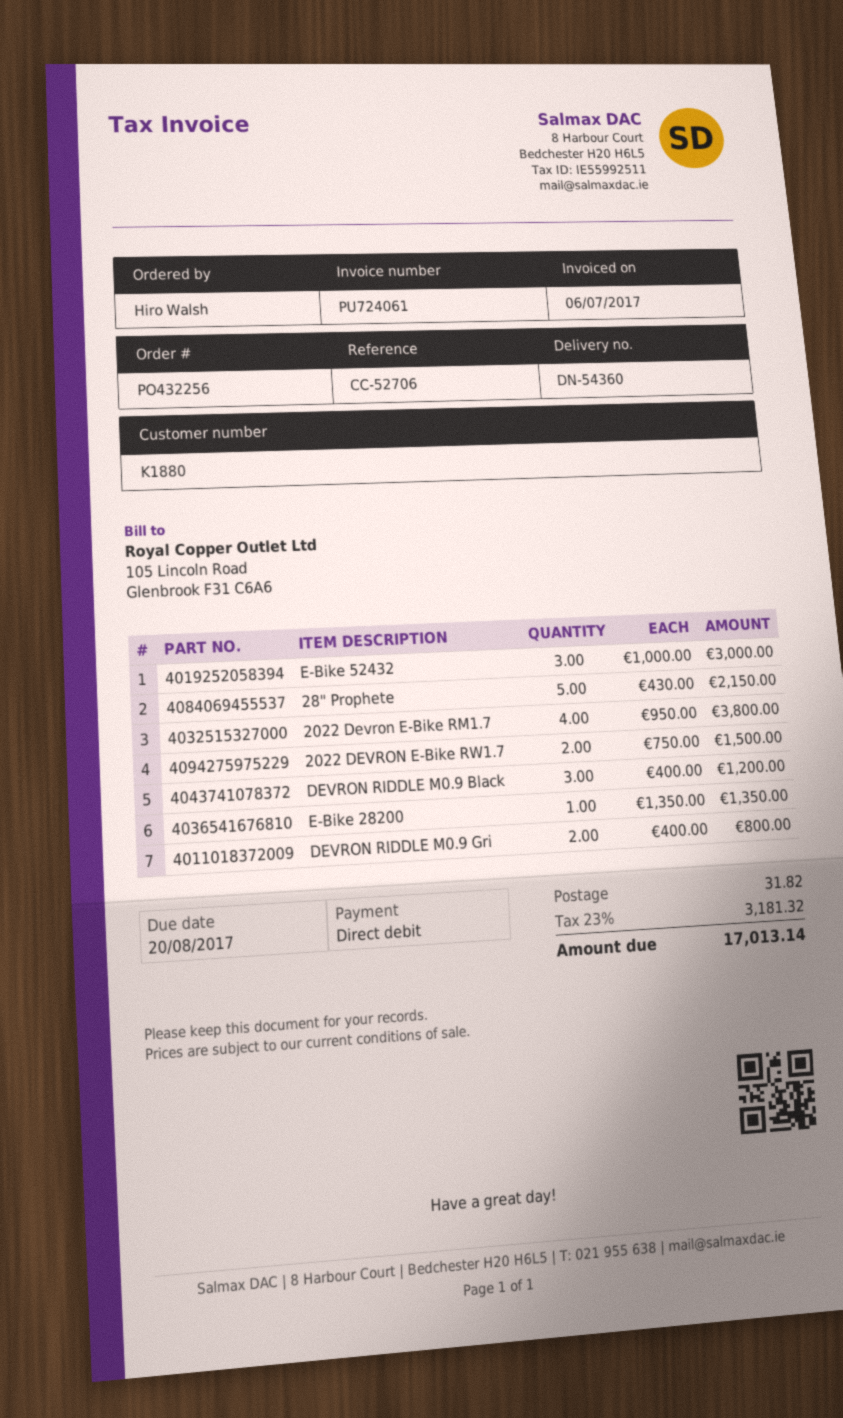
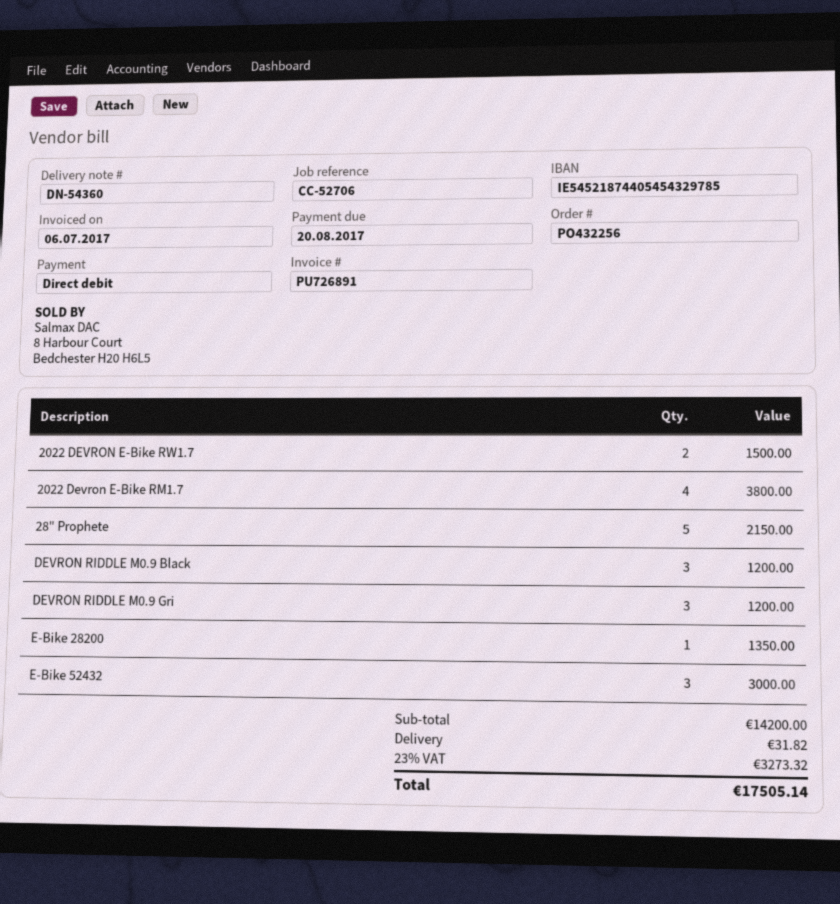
invoice number: PU724061 -> PU726891
DEVRON RIDDLE M0.9 Gri: 2 for 800.00 -> 3 for 1200.00
tax: 23% = 3181.32 -> 23% = 3273.32
total: 17013.14 -> 17505.14

